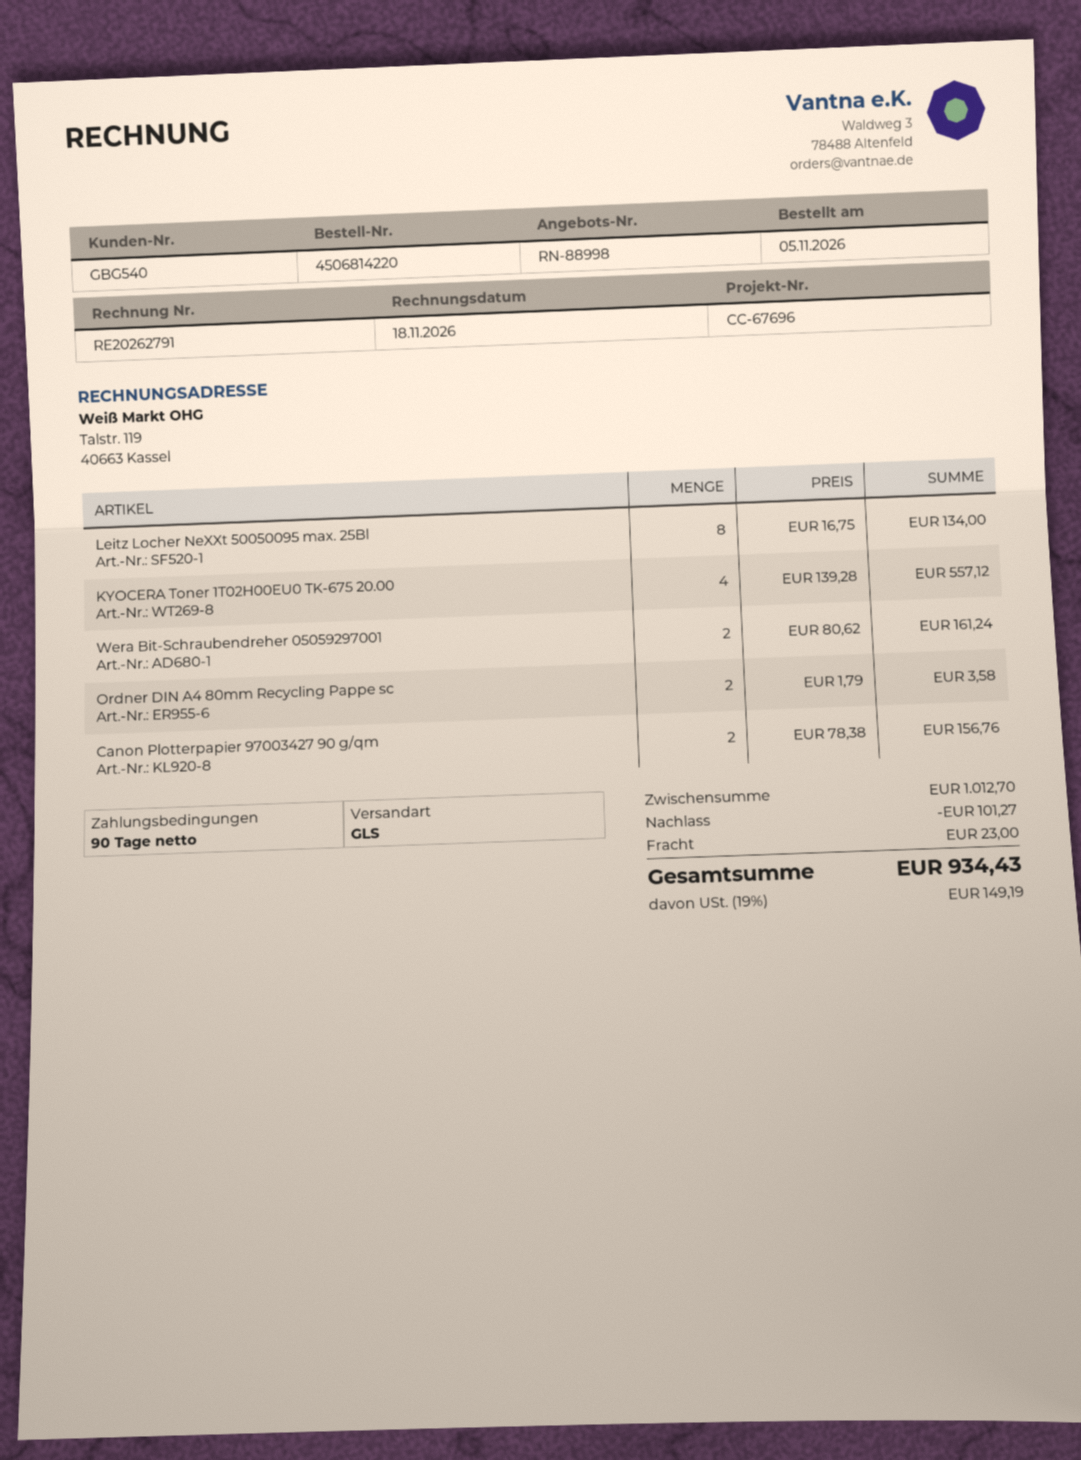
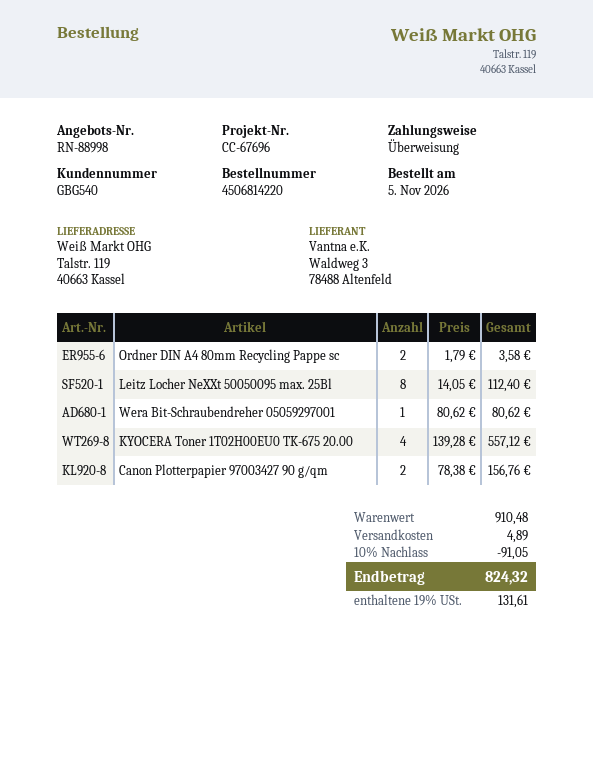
Leitz Locher NeXXt 50050095 max. 25Bl: 8 x 16.75 = 134.00 -> 8 x 14.05 = 112.40
Wera Bit-Schraubendreher 05059297001: 2 x 80.62 = 161.24 -> 1 x 80.62 = 80.62
subtotal: 1012.70 -> 910.48
discount: 101.27 -> 91.05
shipping: 23.00 -> 4.89
tax: 19% = 149.19 -> 19% = 131.61
total: 934.43 -> 824.32

